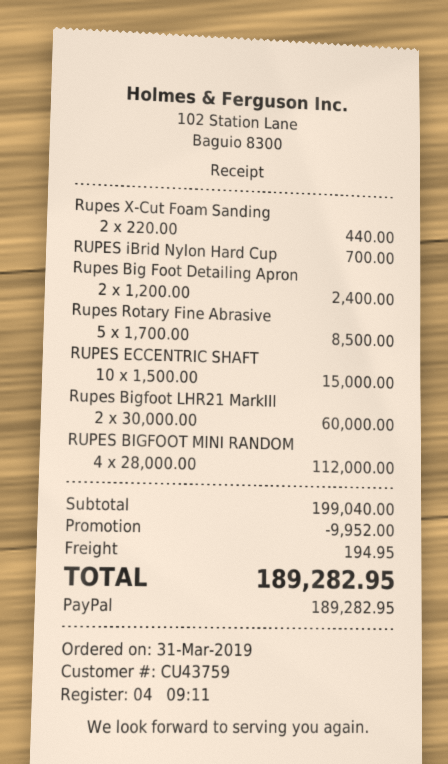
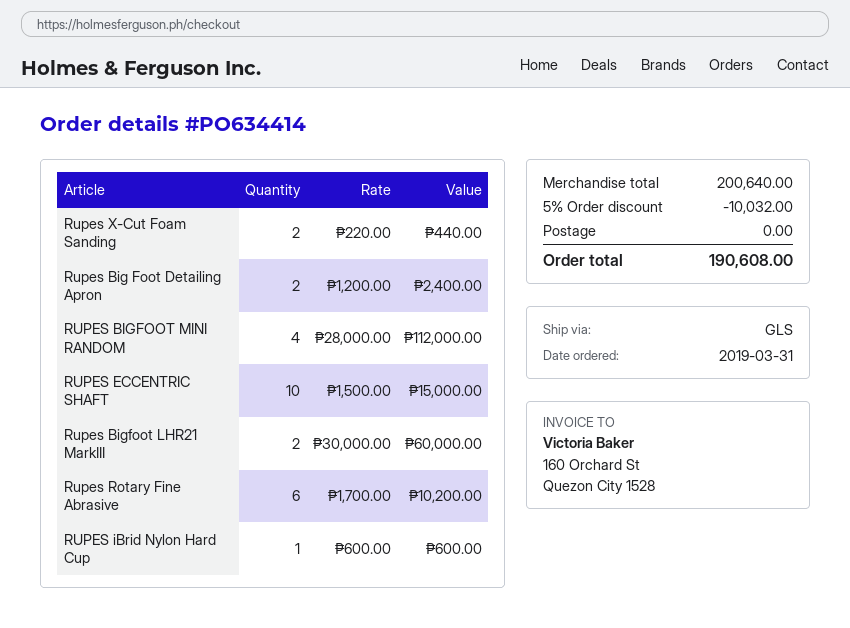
RUPES iBrid Nylon Hard Cup: 1 x 700.00 = 700.00 -> 1 x 600.00 = 600.00
Rupes Rotary Fine Abrasive: 5 x 1700.00 = 8500.00 -> 6 x 1700.00 = 10200.00
subtotal: 199040.00 -> 200640.00
discount: 9952.00 -> 10032.00
shipping: 194.95 -> 0.00
total: 189282.95 -> 190608.00

